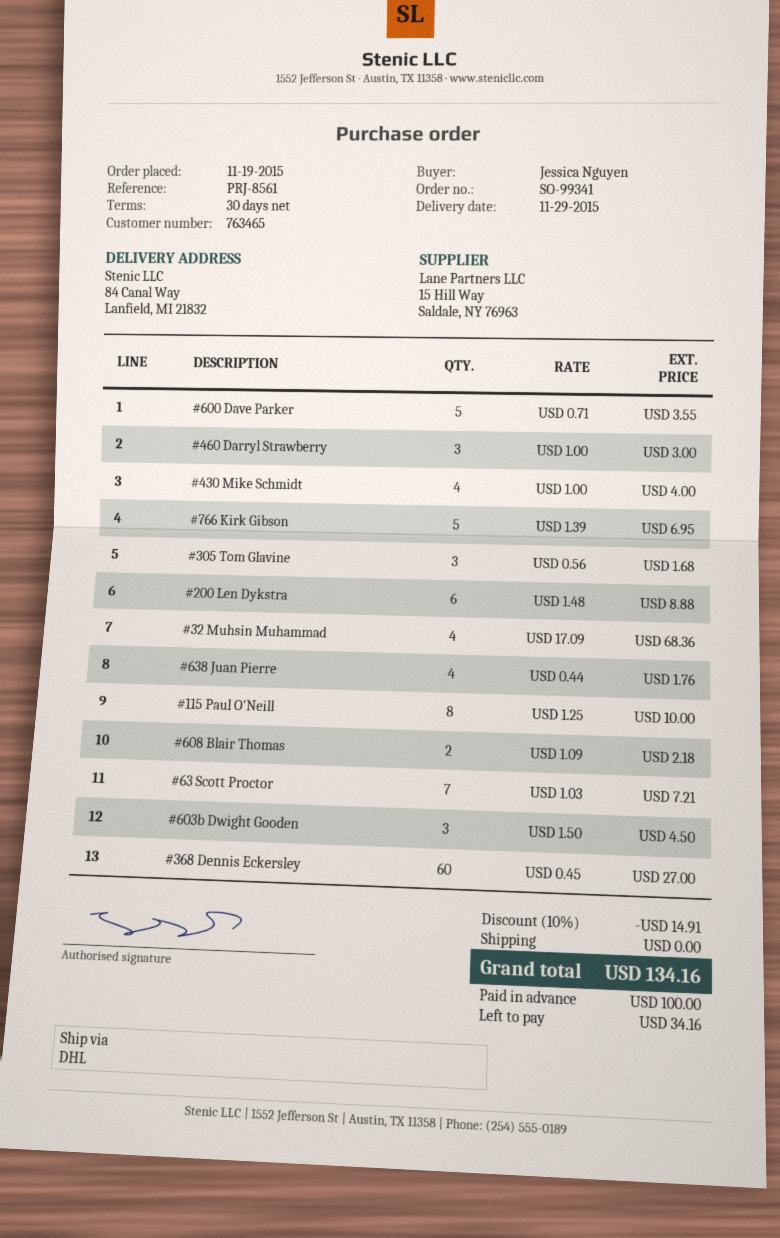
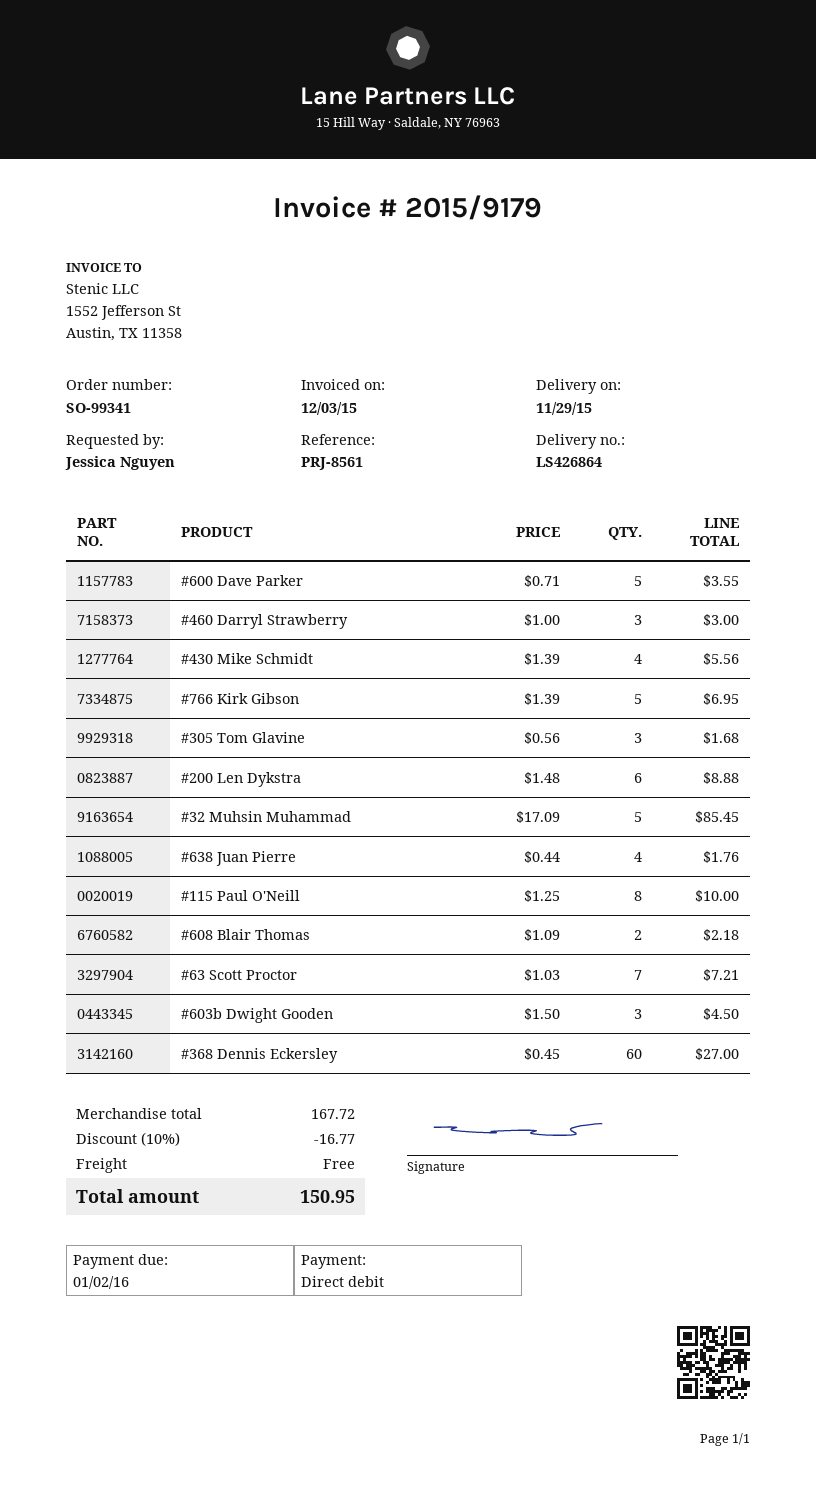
#430 Mike Schmidt: 4 x 1.00 = 4.00 -> 4 x 1.39 = 5.56
#32 Muhsin Muhammad: 4 x 17.09 = 68.36 -> 5 x 17.09 = 85.45
discount: 10% = 14.91 -> 10% = 16.77
total: 134.16 -> 150.95

